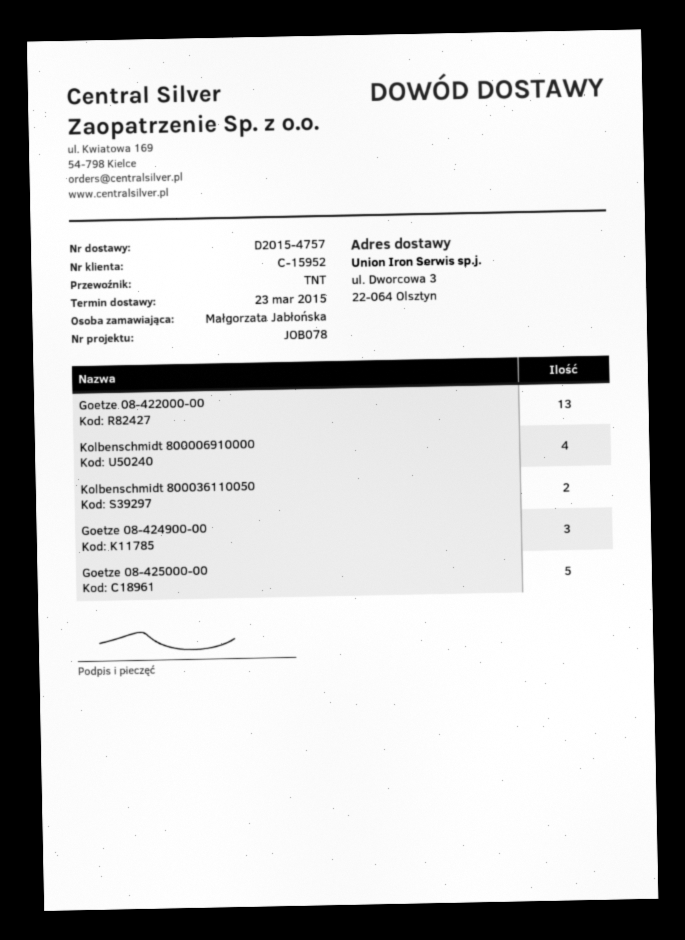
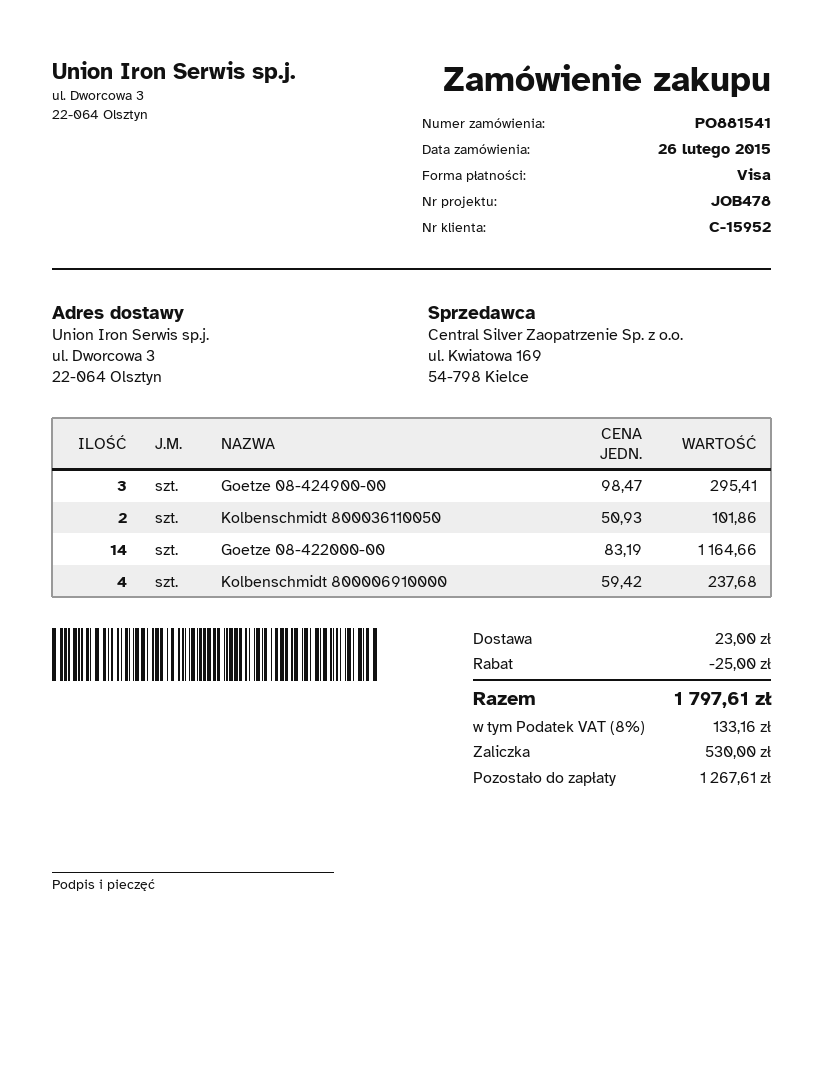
reference: JOB078 -> JOB478
Goetze 08-422000-00: 13 -> 14
Goetze 08-425000-00: 5 -> none

